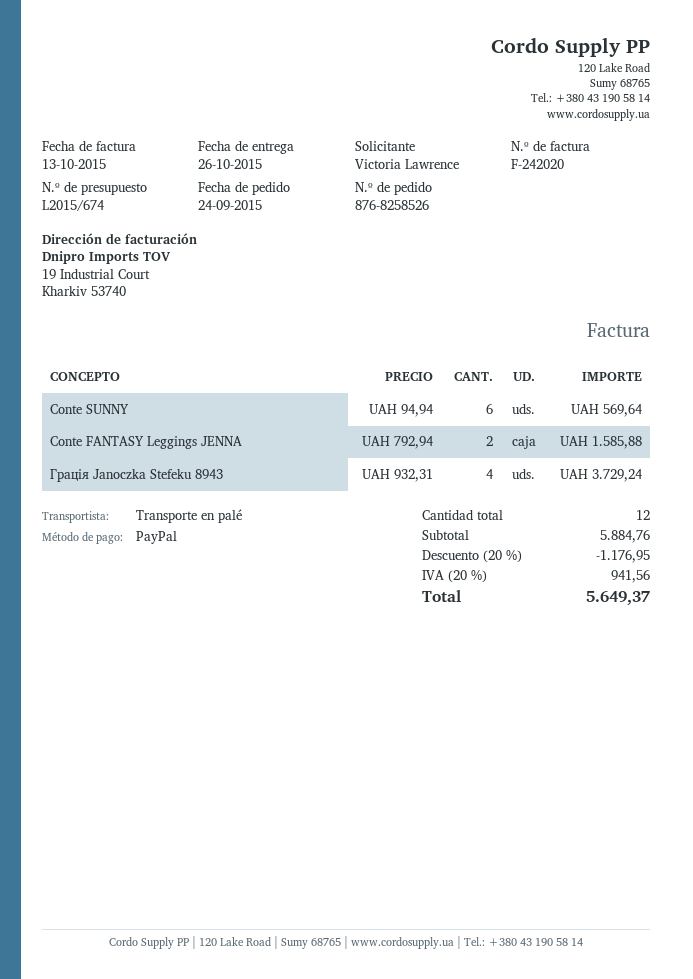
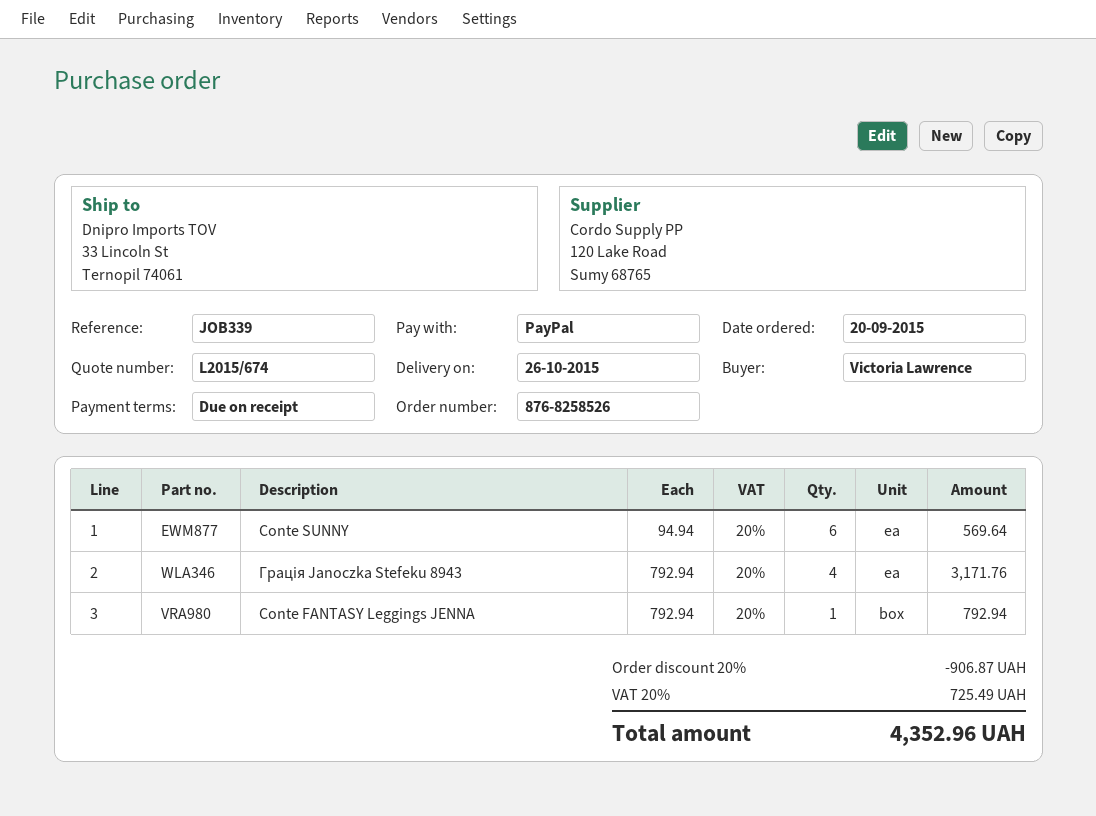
order date: 2015-09-24 -> 2015-09-20
Conte FANTASY Leggings JENNA: 2 x 792.94 = 1585.88 -> 1 x 792.94 = 792.94
Грація Janoczka Stefeku 8943: 4 x 932.31 = 3729.24 -> 4 x 792.94 = 3171.76
discount: 20% = 1176.95 -> 20% = 906.87
tax: 20% = 941.56 -> 20% = 725.49
total: 5649.37 -> 4352.96

